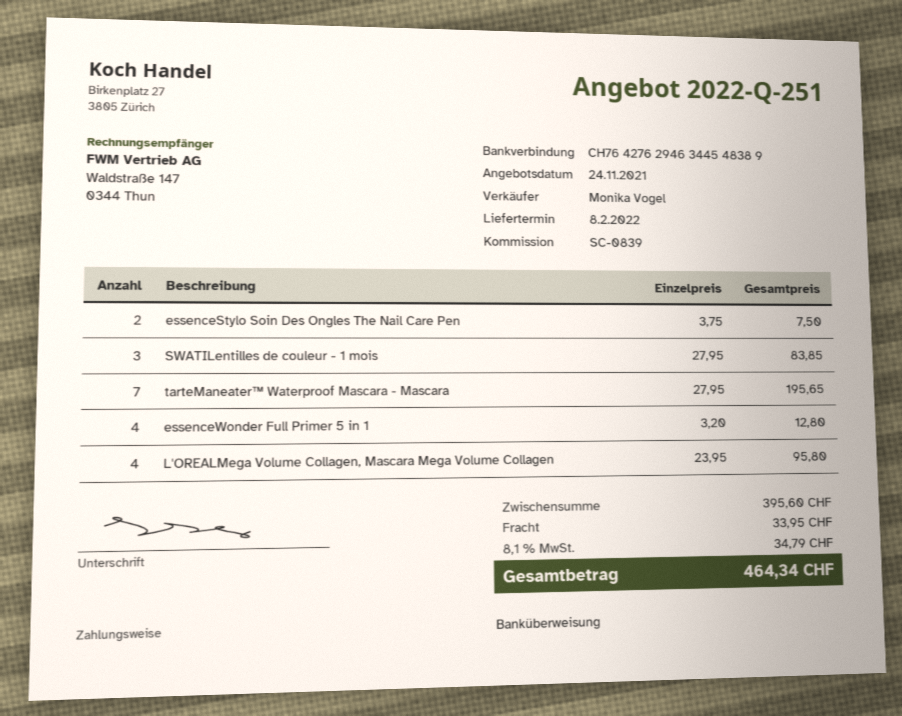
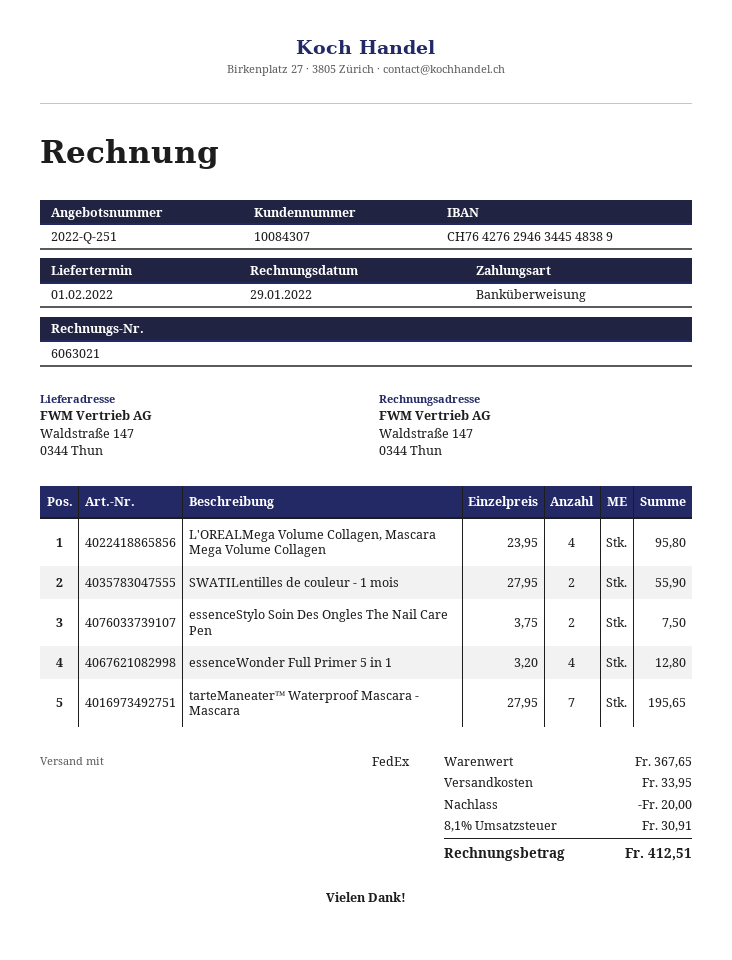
delivery date: 2022-02-08 -> 2022-02-01
SWATILentilles de couleur - 1 mois: 3 x 27.95 = 83.85 -> 2 x 27.95 = 55.90
subtotal: 395.60 -> 367.65
discount: none -> 20.00
tax: 8.1% = 34.79 -> 8.1% = 30.91
total: 464.34 -> 412.51

